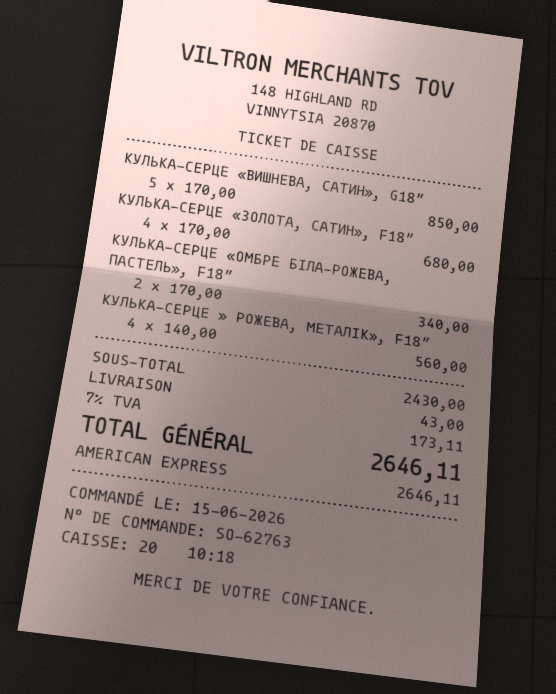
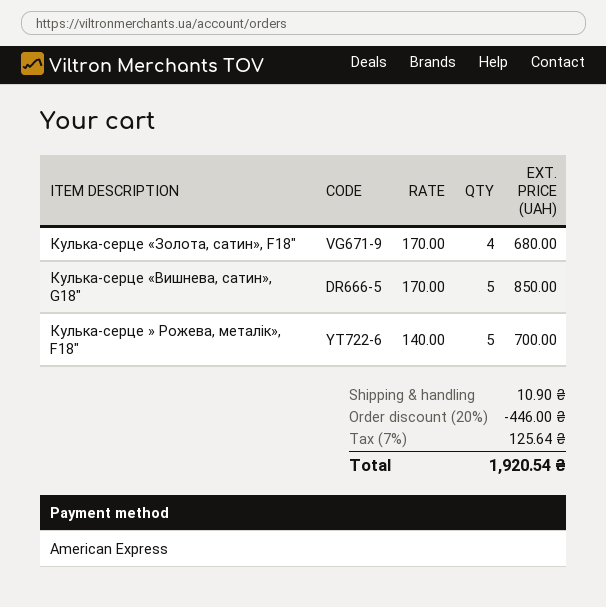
КУЛЬКА-СЕРЦЕ «ОМБРЕ БІЛА-РОЖЕВА, ПАСТЕЛЬ», F18″: 2 x 170.00 = 340.00 -> none
КУЛЬКА-СЕРЦЕ » РОЖЕВА, МЕТАЛІК», F18″: 4 x 140.00 = 560.00 -> 5 x 140.00 = 700.00
discount: none -> 20% = 446.00
shipping: 43.00 -> 10.90
tax: 7% = 173.11 -> 7% = 125.64
total: 2646.11 -> 1920.54

